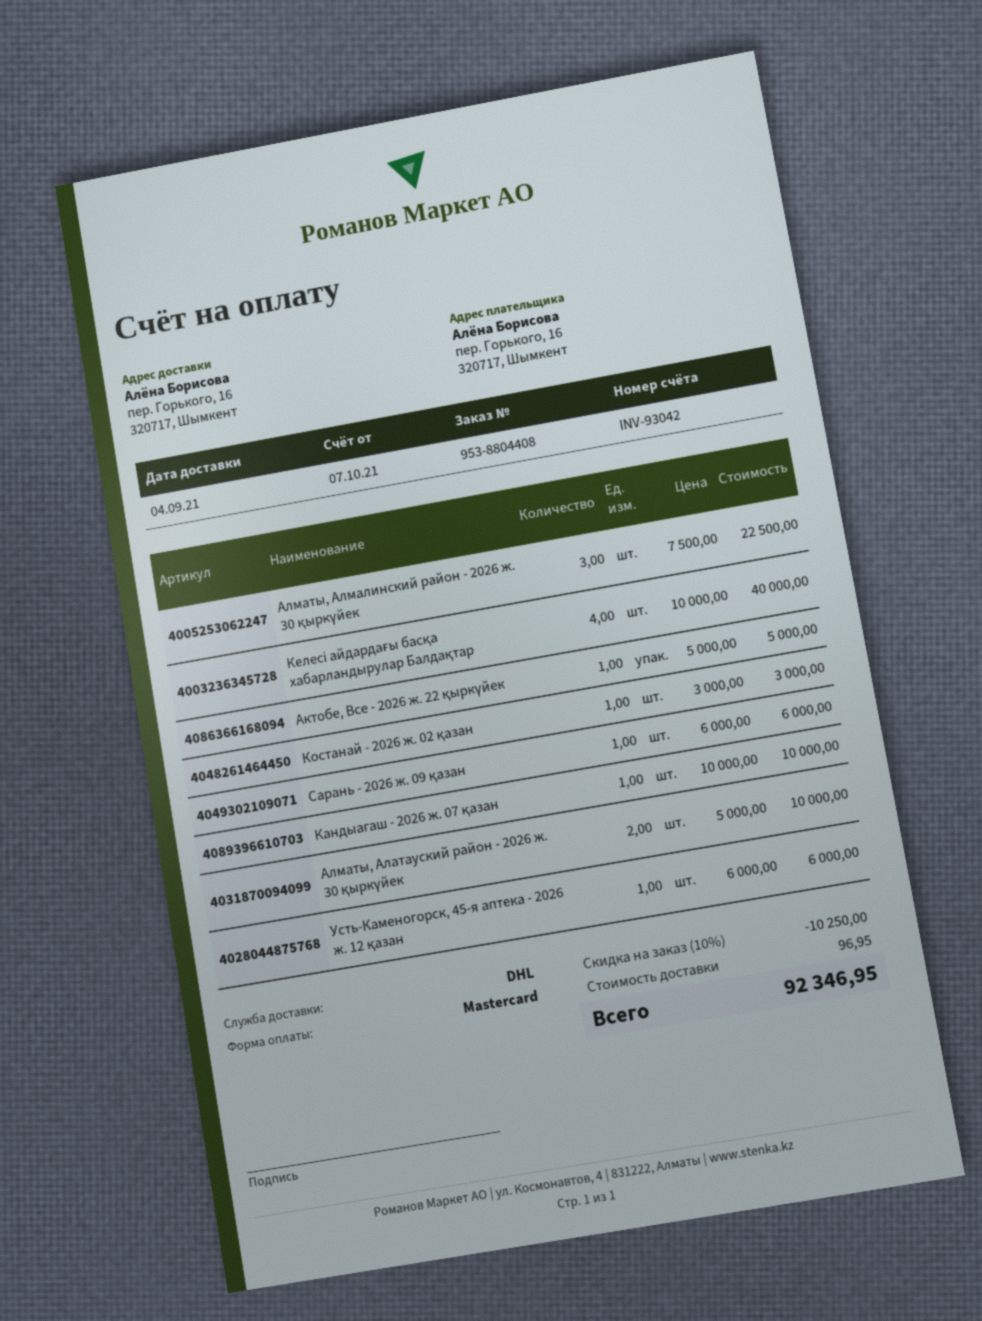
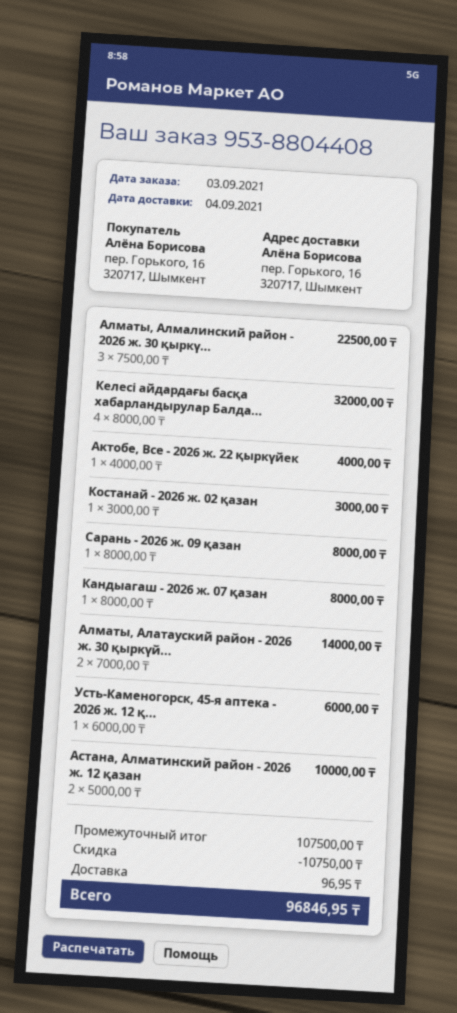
Келесі айдардағы басқа хабарландырулар Балдақтар: 4 x 10000.00 = 40000.00 -> 4 x 8000.00 = 32000.00
Актобе, Все - 2026 ж. 22 қыркүйек: 1 x 5000.00 = 5000.00 -> 1 x 4000.00 = 4000.00
Сарань - 2026 ж. 09 қазан: 1 x 6000.00 = 6000.00 -> 1 x 8000.00 = 8000.00
Кандыагаш - 2026 ж. 07 қазан: 1 x 10000.00 = 10000.00 -> 1 x 8000.00 = 8000.00
Алматы, Алатауский район - 2026 ж. 30 қыркүйек: 2 x 5000.00 = 10000.00 -> 2 x 7000.00 = 14000.00
Астана, Алматинский район - 2026 ж. 12 қазан: none -> 2 x 5000.00 = 10000.00
discount: 10250.00 -> 10750.00
total: 92346.95 -> 96846.95

